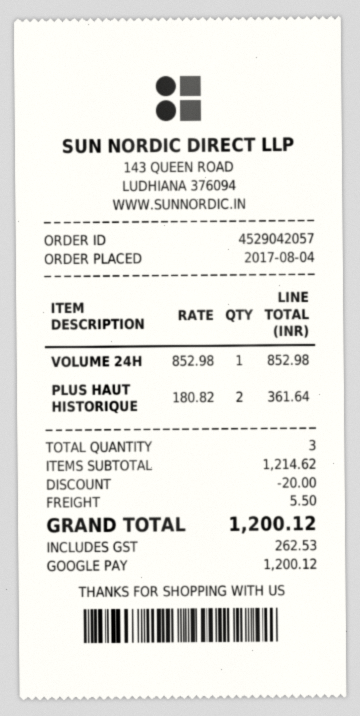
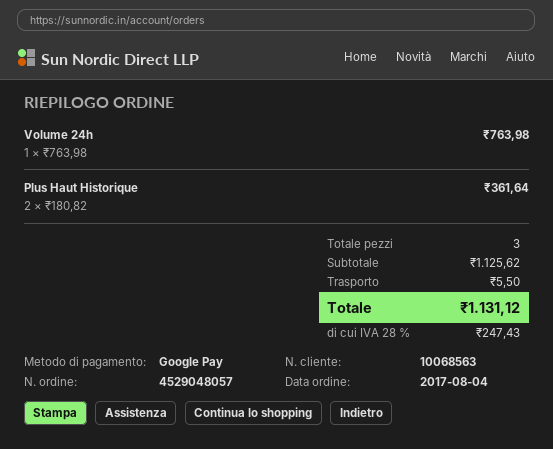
order number: 4529042057 -> 4529048057
VOLUME 24H: 1 x 852.98 = 852.98 -> 1 x 763.98 = 763.98
subtotal: 1214.62 -> 1125.62
discount: 20.00 -> none
tax: 262.53 -> 247.43
total: 1200.12 -> 1131.12

